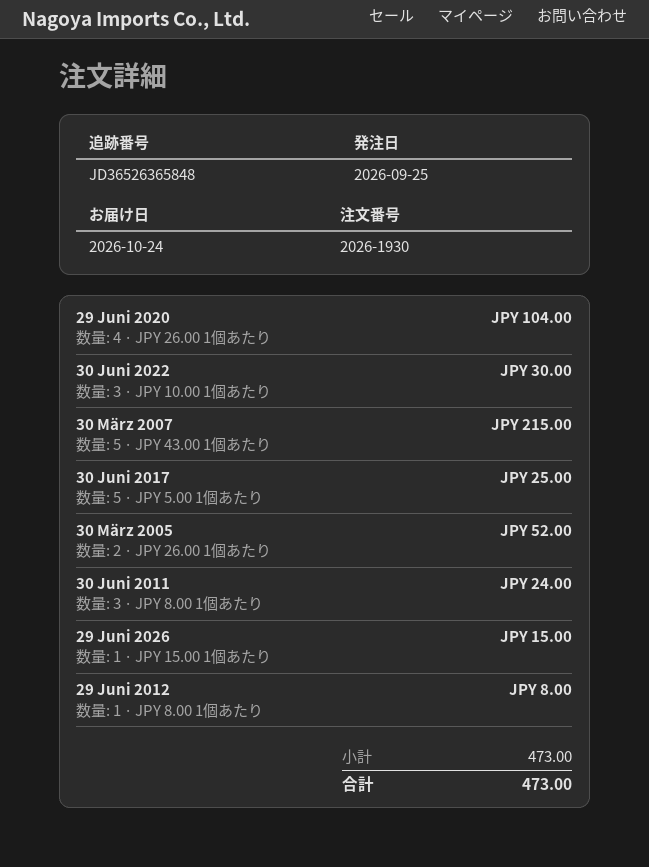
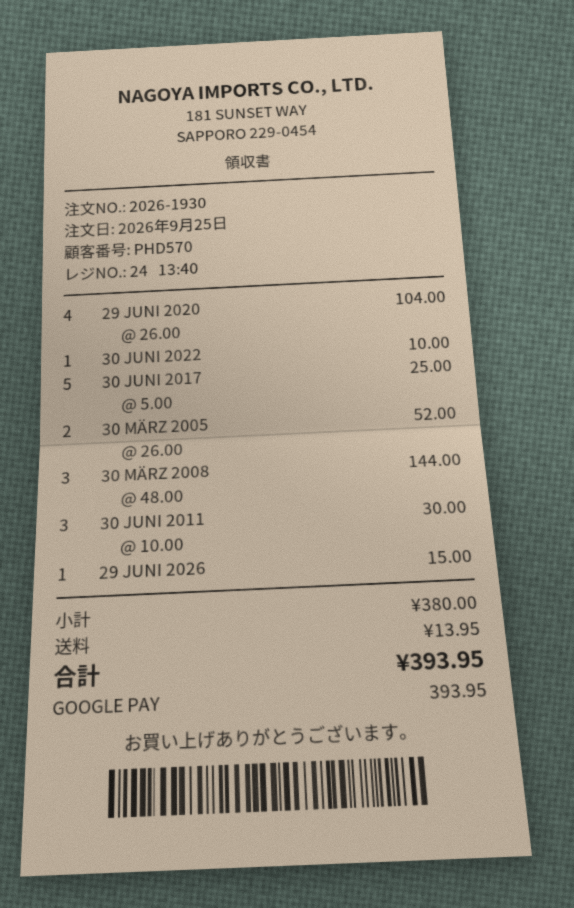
30 Juni 2022: 3 x 10.00 = 30.00 -> 1 x 10.00 = 10.00
30 März 2007: 5 x 43.00 = 215.00 -> none
30 Juni 2011: 3 x 8.00 = 24.00 -> 3 x 10.00 = 30.00
29 Juni 2012: 1 x 8.00 = 8.00 -> none
30 MÄRZ 2008: none -> 3 x 48.00 = 144.00
subtotal: 473.00 -> 380.00
shipping: none -> 13.95
total: 473.00 -> 393.95

